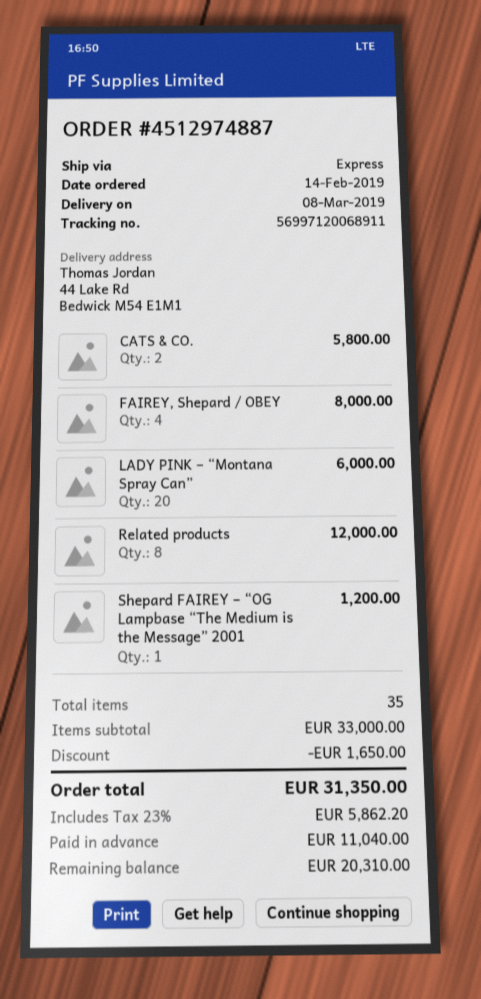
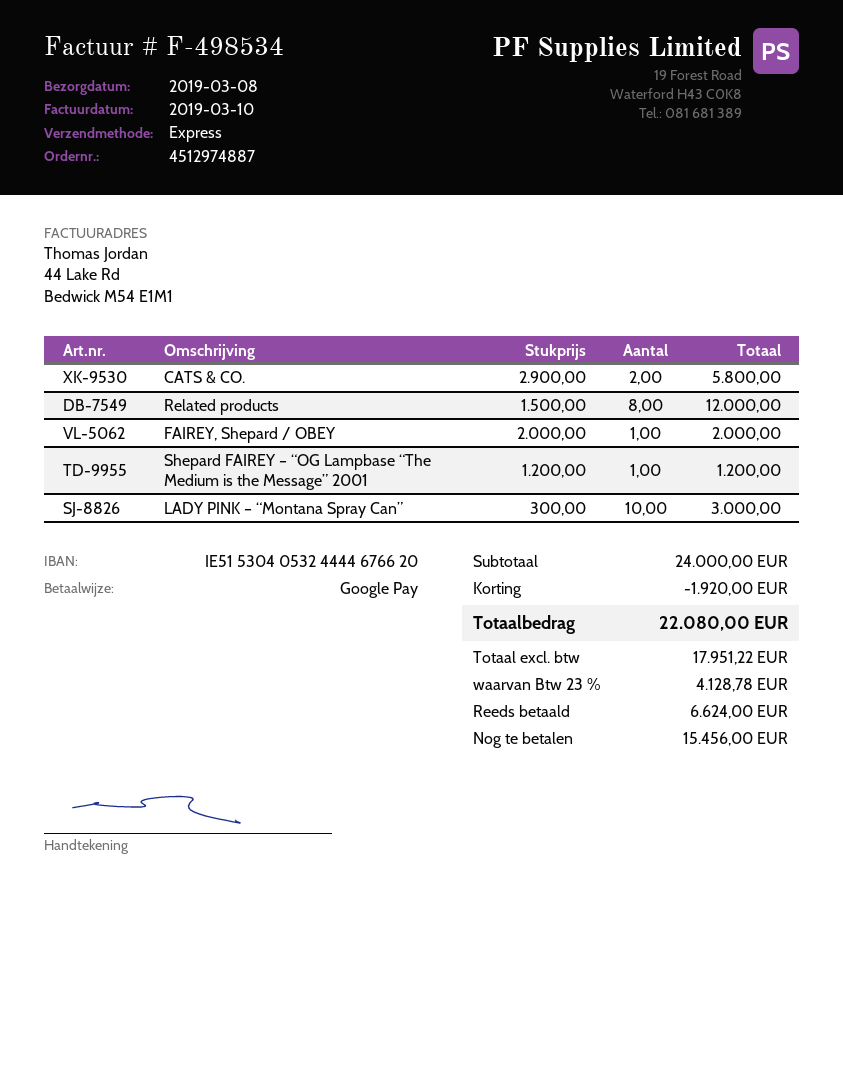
FAIREY, Shepard / OBEY: 4 for 8000.00 -> 1 for 2000.00
LADY PINK – “Montana Spray Can”: 20 for 6000.00 -> 10 for 3000.00
subtotal: 33000.00 -> 24000.00
discount: 1650.00 -> 1920.00
tax: 23% = 5862.20 -> 23% = 4128.78
total: 31350.00 -> 22080.00
deposit: 11040.00 -> 6624.00
balance: 20310.00 -> 15456.00

